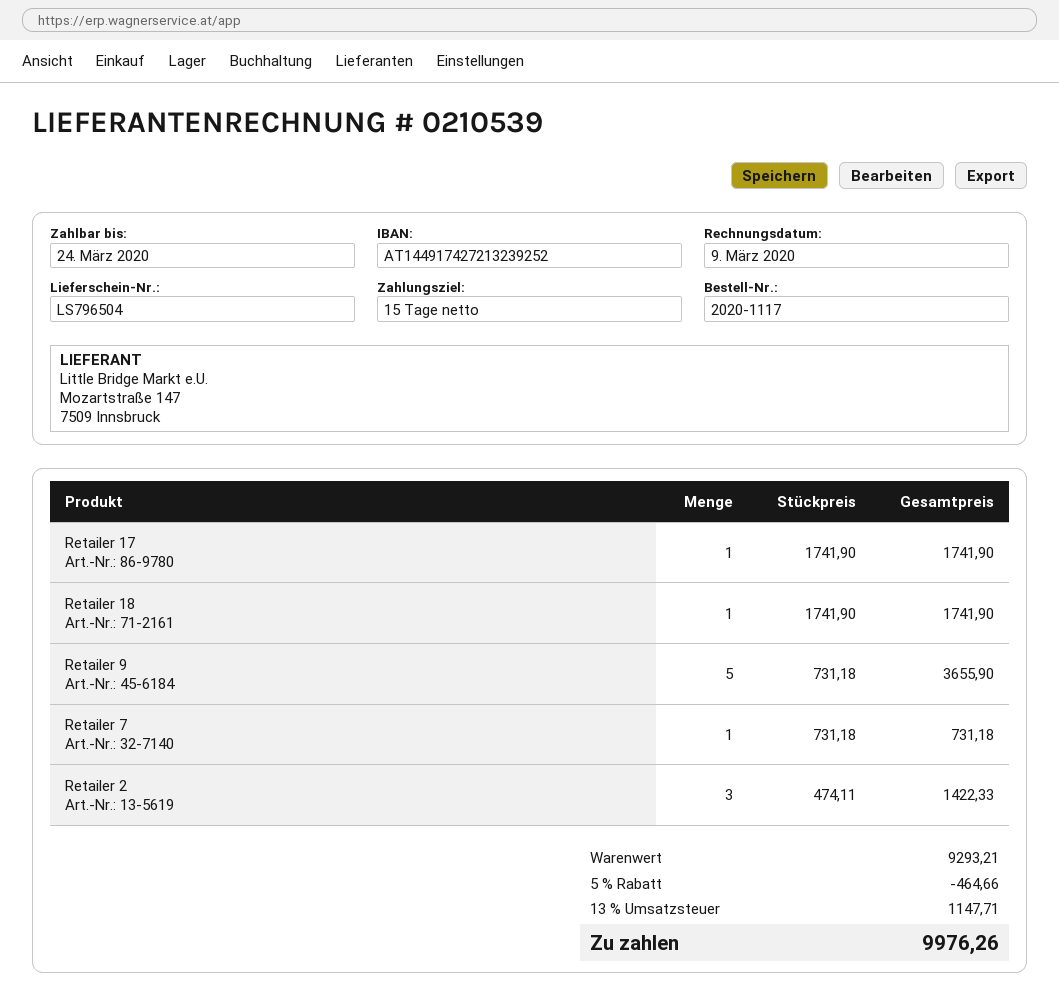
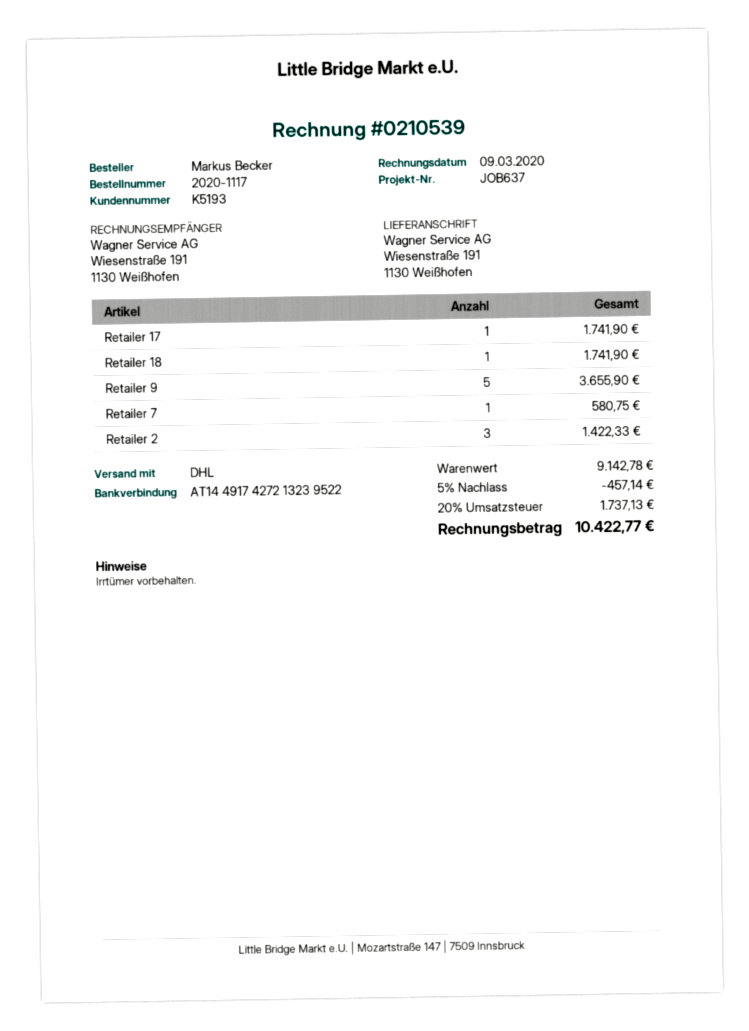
bank account: AT144917427213239252 -> AT144917427213239522
Retailer 7: 1 for 731.18 -> 1 for 580.75
subtotal: 9293.21 -> 9142.78
discount: 5% = 464.66 -> 5% = 457.14
tax: 13% = 1147.71 -> 20% = 1737.13
total: 9976.26 -> 10422.77

